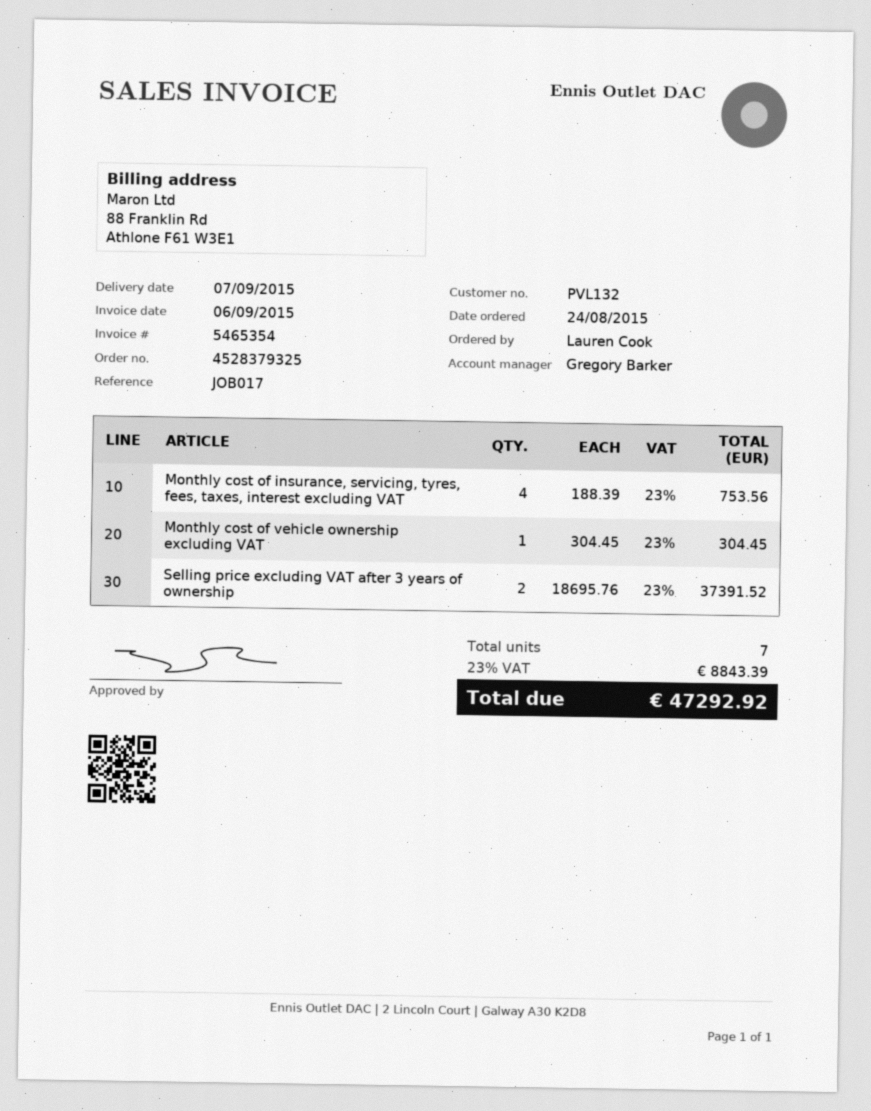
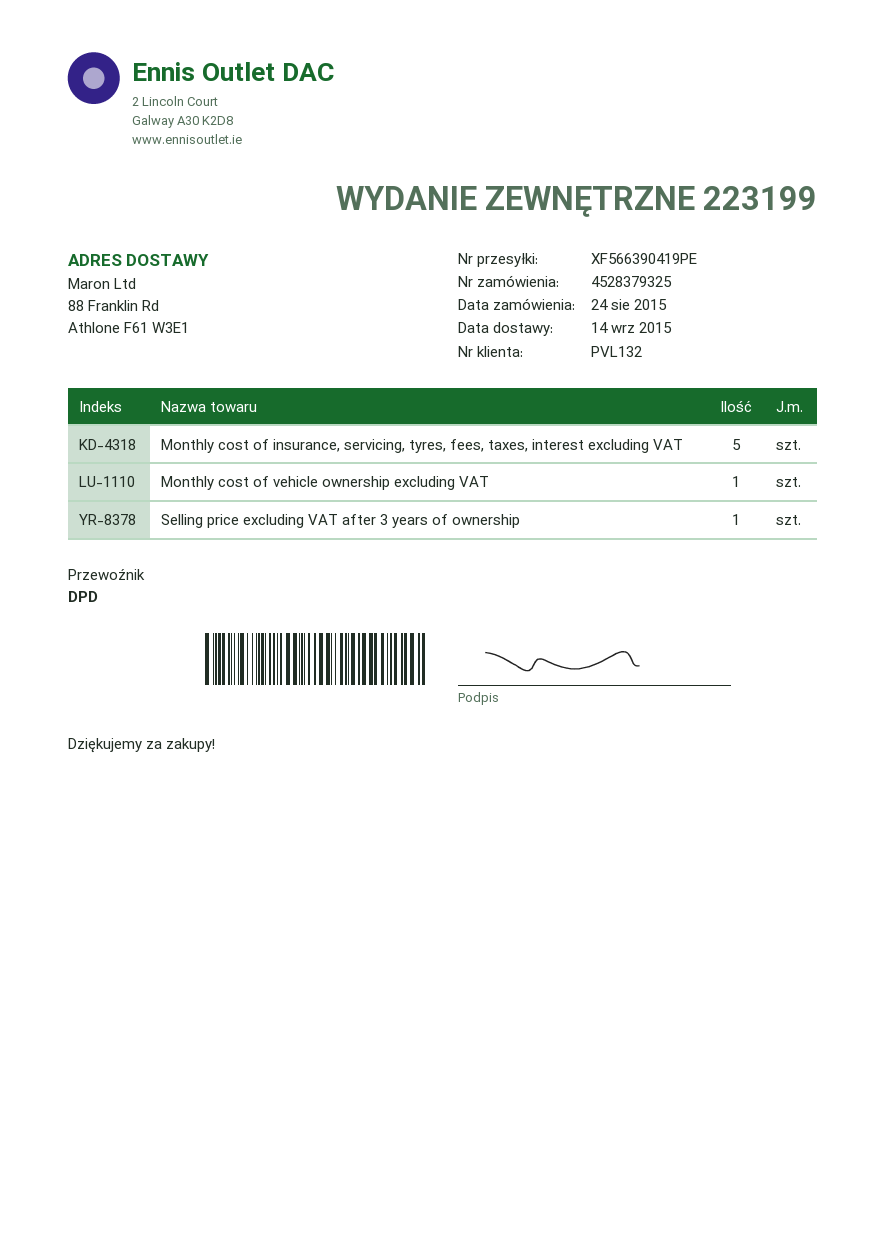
delivery date: 2015-09-07 -> 2015-09-14
Monthly cost of insurance, servicing, tyres, fees, taxes, interest excluding VAT: 4 -> 5
Selling price excluding VAT after 3 years of ownership: 2 -> 1

